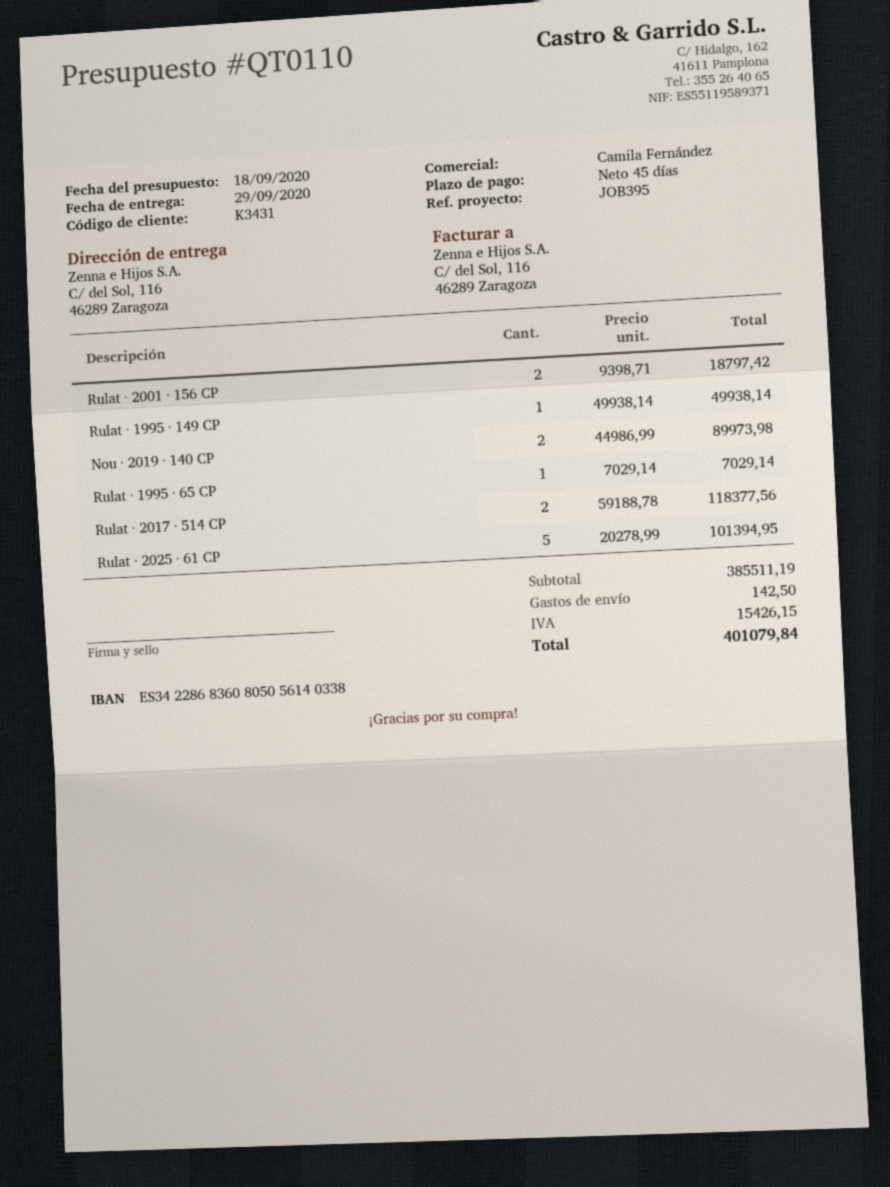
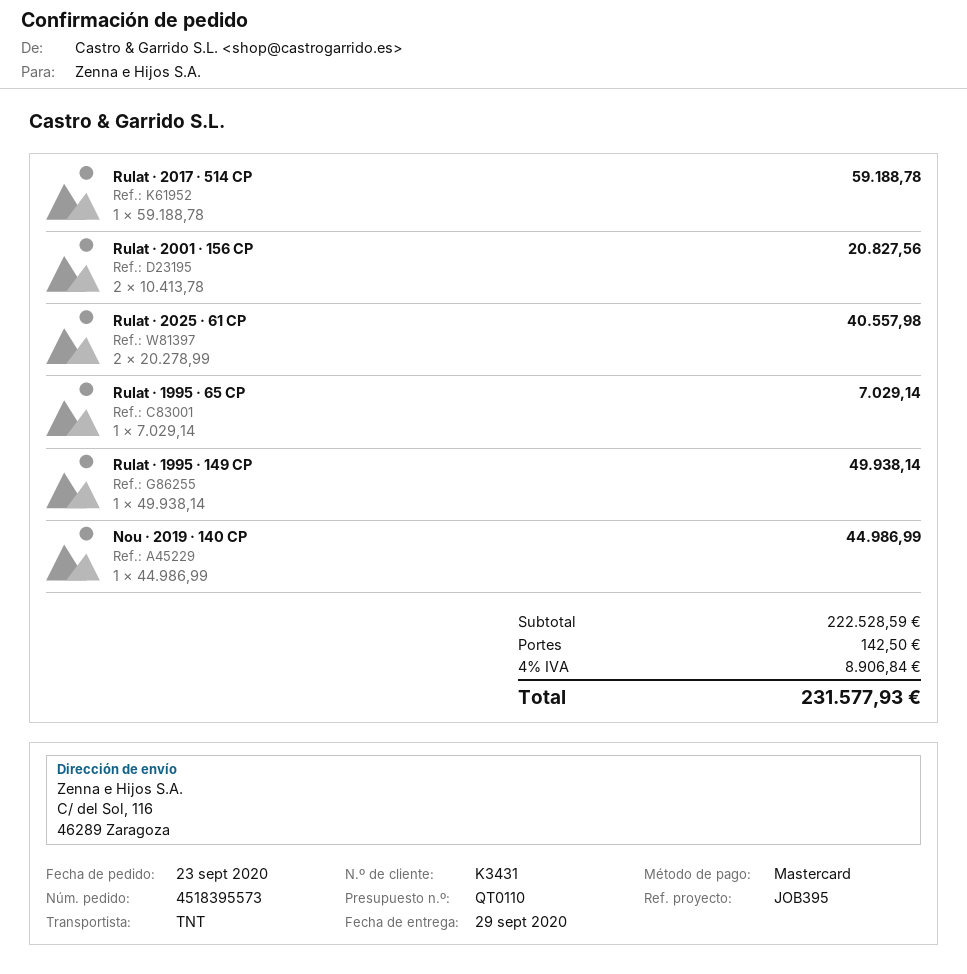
Rulat · 2001 · 156 CP: 2 x 9398.71 = 18797.42 -> 2 x 10413.78 = 20827.56
Nou · 2019 · 140 CP: 2 x 44986.99 = 89973.98 -> 1 x 44986.99 = 44986.99
Rulat · 2017 · 514 CP: 2 x 59188.78 = 118377.56 -> 1 x 59188.78 = 59188.78
Rulat · 2025 · 61 CP: 5 x 20278.99 = 101394.95 -> 2 x 20278.99 = 40557.98
subtotal: 385511.19 -> 222528.59
tax: 15426.15 -> 8906.84
total: 401079.84 -> 231577.93

